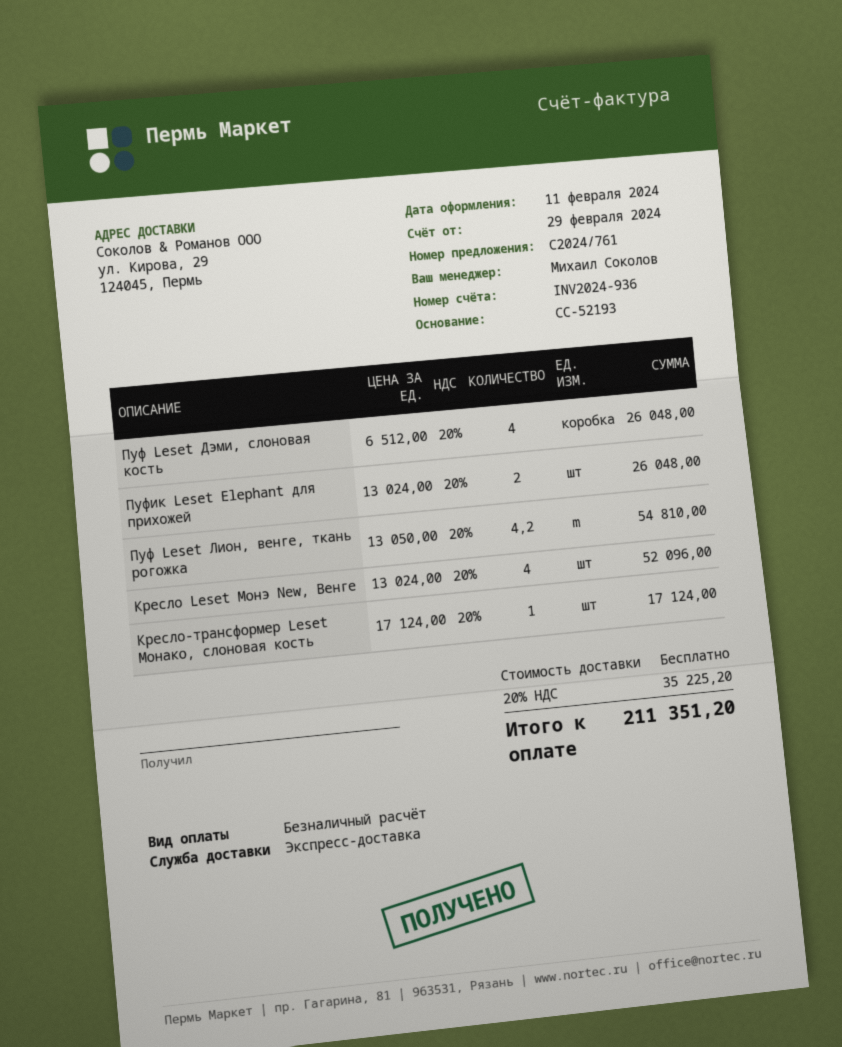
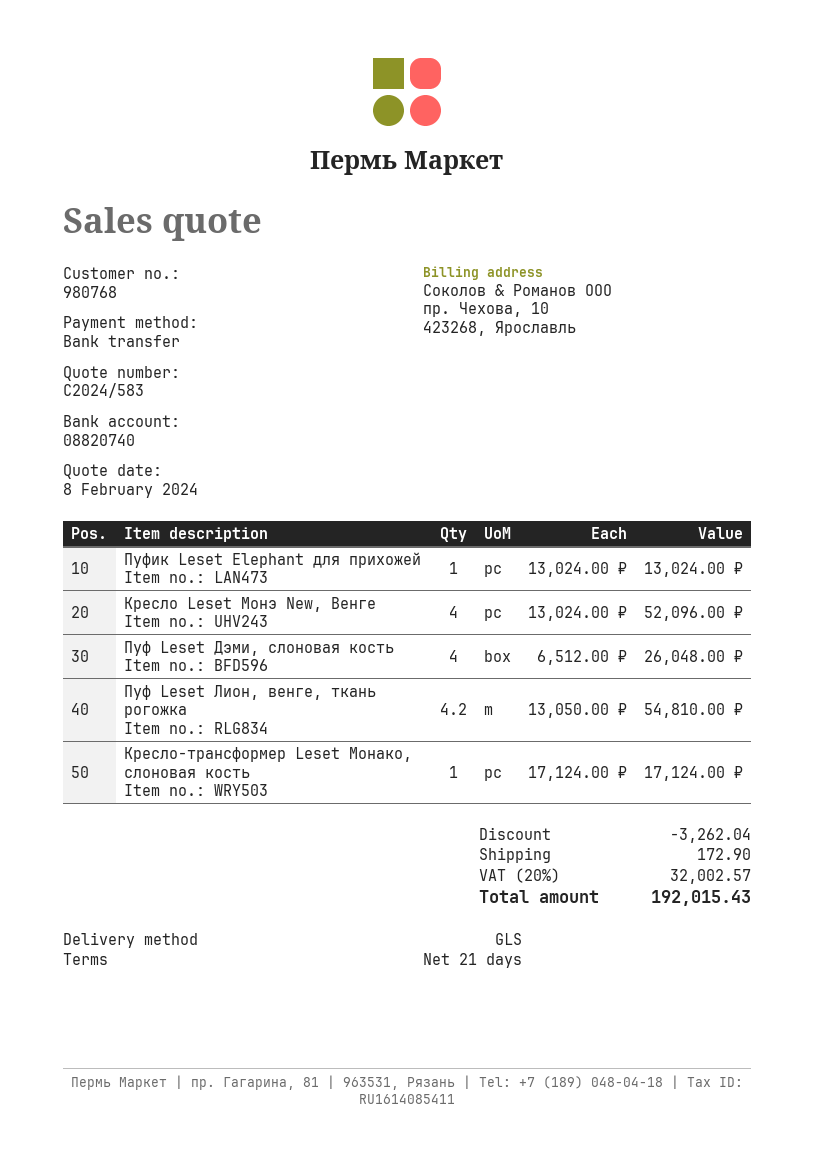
quote number: C2024/761 -> C2024/583
shipping method: express -> GLS
Пуфик Leset Elephant для прихожей: 2 x 13024.00 = 26048.00 -> 1 x 13024.00 = 13024.00
discount: none -> 3262.04
shipping: 0.00 -> 172.90
tax: 20% = 35225.20 -> 20% = 32002.57
total: 211351.20 -> 192015.43

